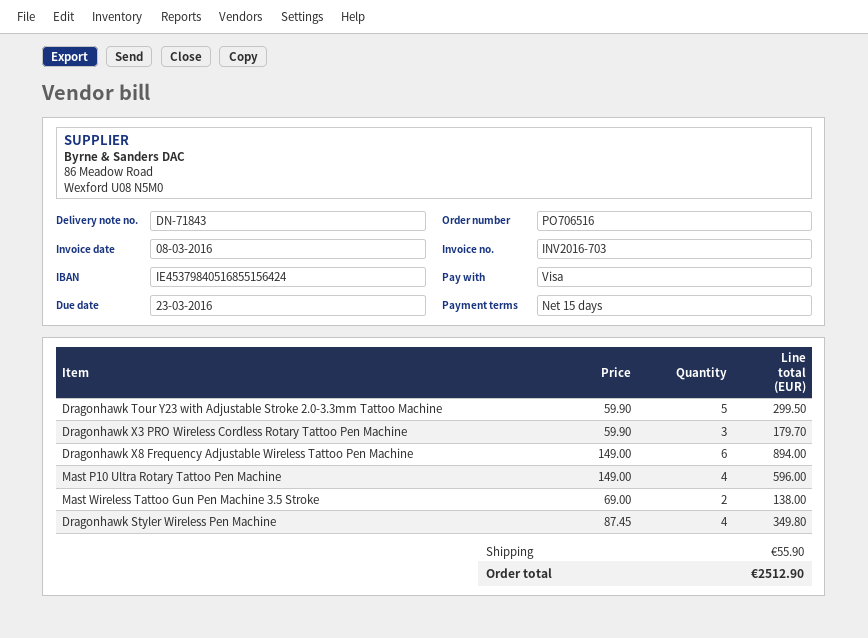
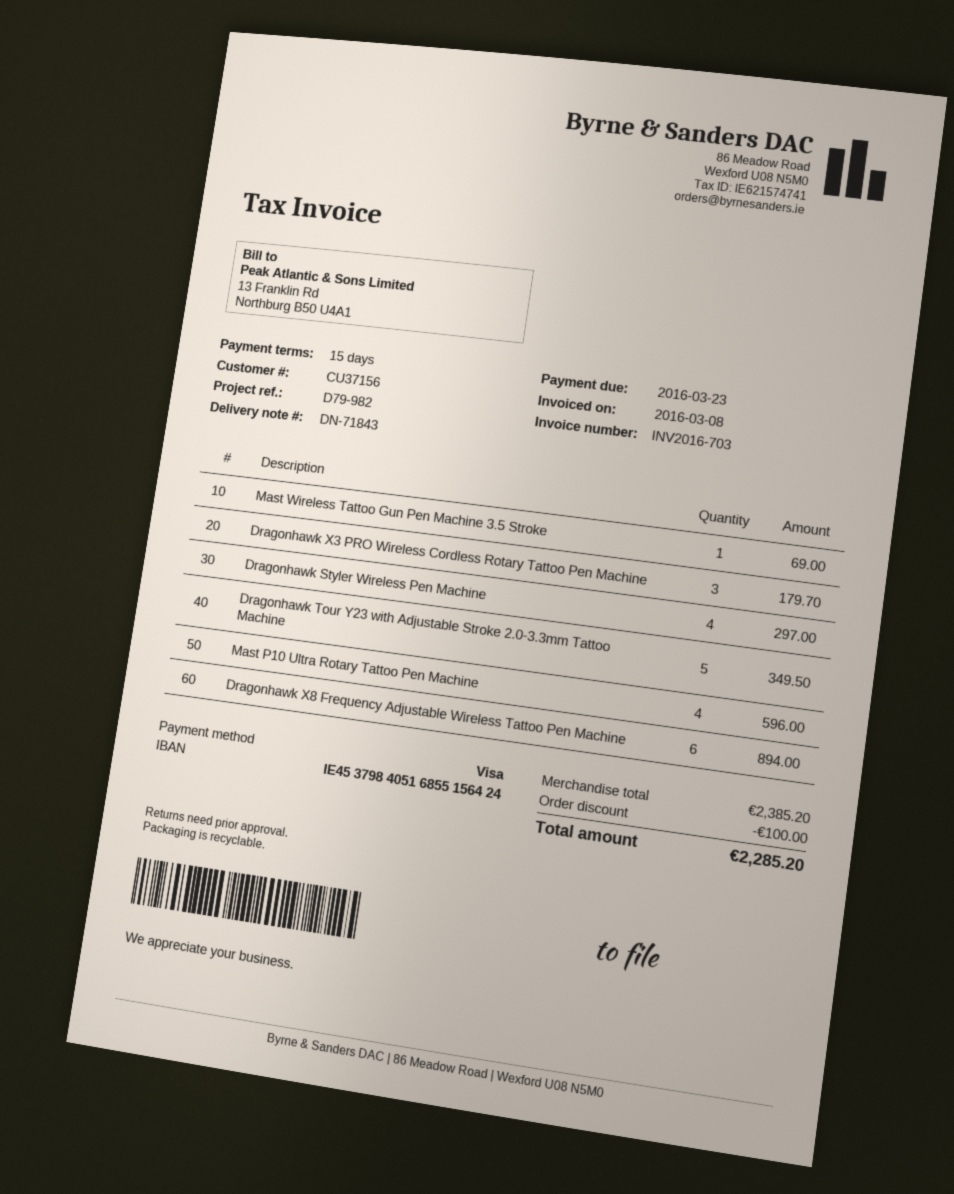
Dragonhawk Tour Y23 with Adjustable Stroke 2.0-3.3mm Tattoo Machine: 5 for 299.50 -> 5 for 349.50
Mast Wireless Tattoo Gun Pen Machine 3.5 Stroke: 2 for 138.00 -> 1 for 69.00
Dragonhawk Styler Wireless Pen Machine: 4 for 349.80 -> 4 for 297.00
discount: none -> 100.00
shipping: 55.90 -> none
total: 2512.90 -> 2285.20

